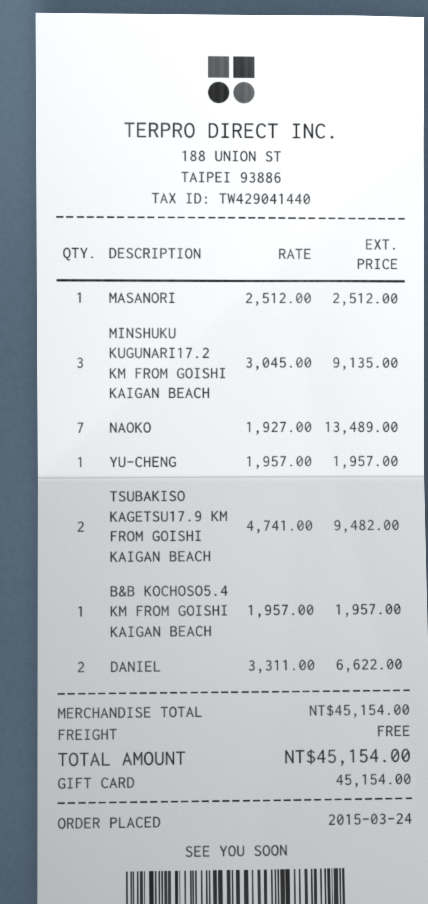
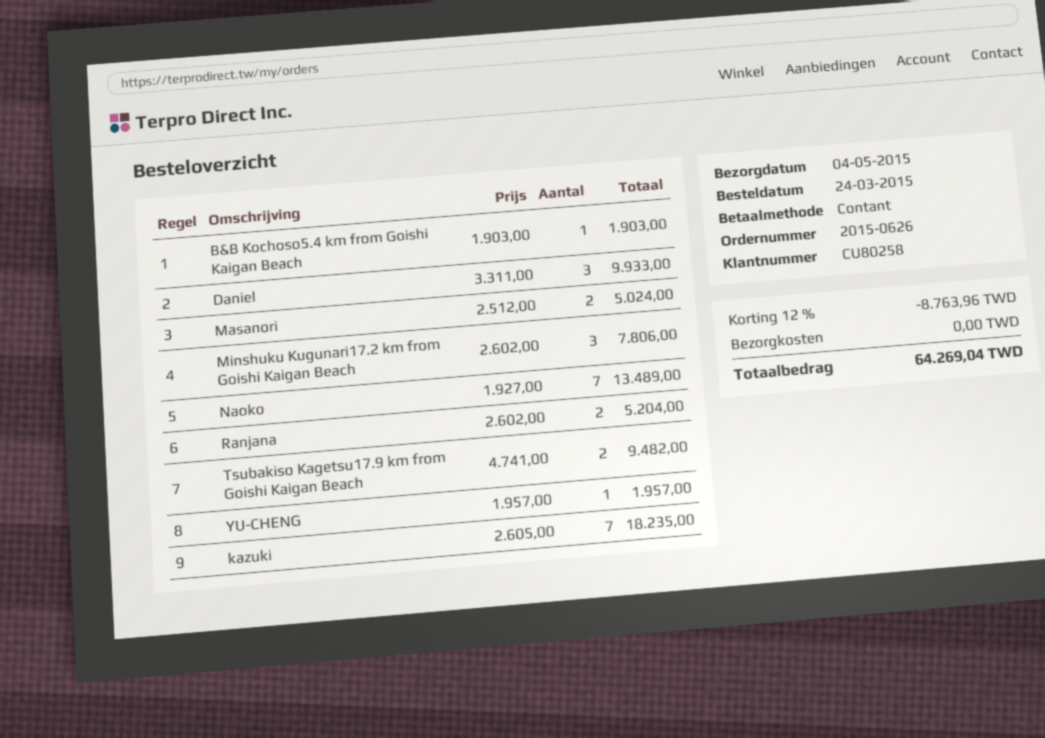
payment method: gift card -> cash
MASANORI: 1 x 2512.00 = 2512.00 -> 2 x 2512.00 = 5024.00
MINSHUKU KUGUNARI17.2 KM FROM GOISHI KAIGAN BEACH: 3 x 3045.00 = 9135.00 -> 3 x 2602.00 = 7806.00
B&B KOCHOSO5.4 KM FROM GOISHI KAIGAN BEACH: 1 x 1957.00 = 1957.00 -> 1 x 1903.00 = 1903.00
DANIEL: 2 x 3311.00 = 6622.00 -> 3 x 3311.00 = 9933.00
Ranjana: none -> 2 x 2602.00 = 5204.00
kazuki: none -> 7 x 2605.00 = 18235.00
discount: none -> 12% = 8763.96
total: 45154.00 -> 64269.04

